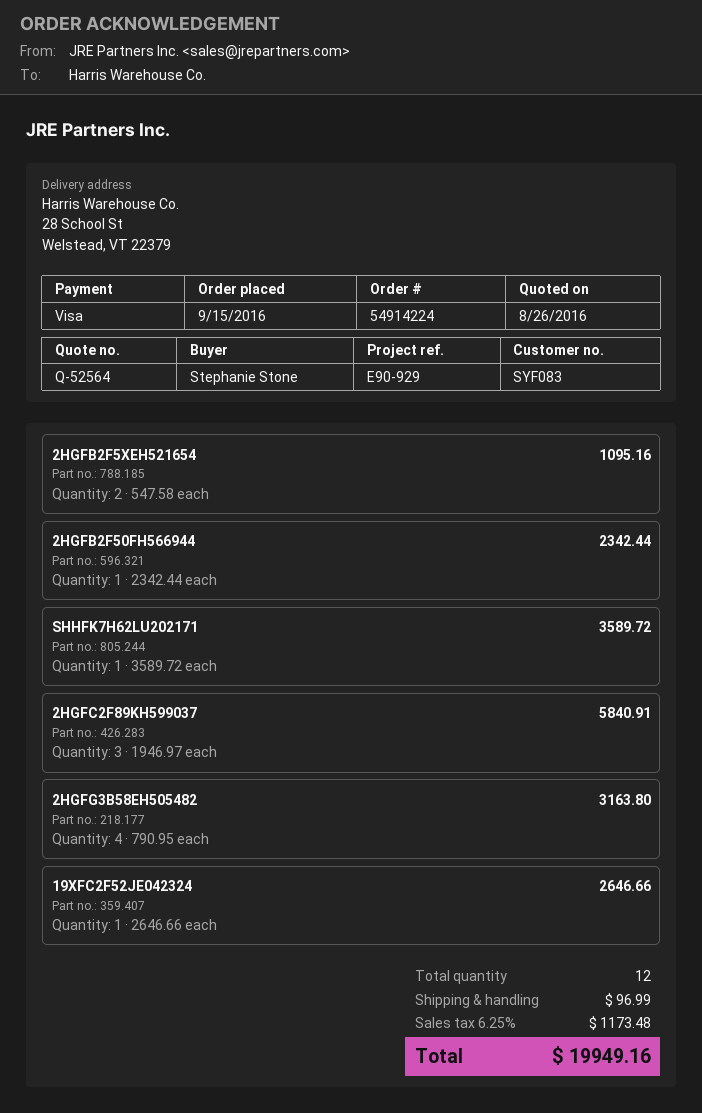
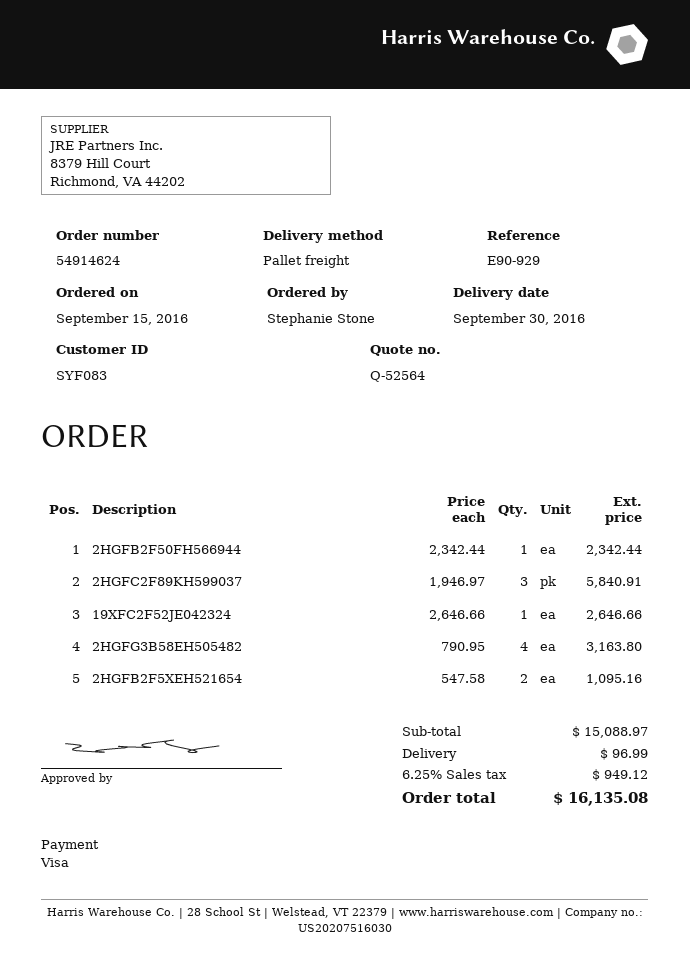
order number: 54914224 -> 54914624
SHHFK7H62LU202171: 1 x 3589.72 = 3589.72 -> none
tax: 6.25% = 1173.48 -> 6.25% = 949.12
total: 19949.16 -> 16135.08

